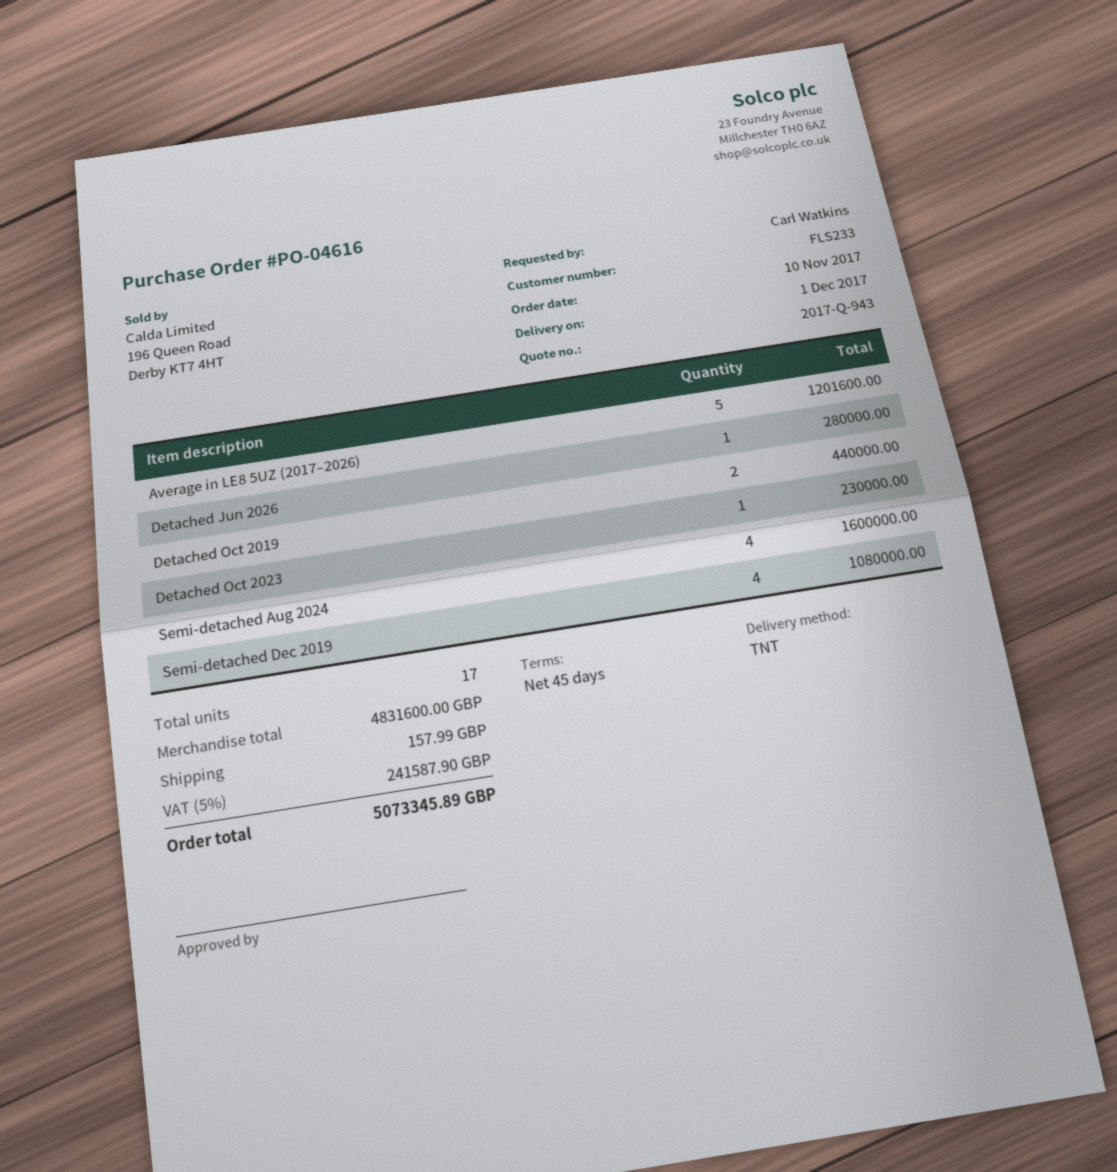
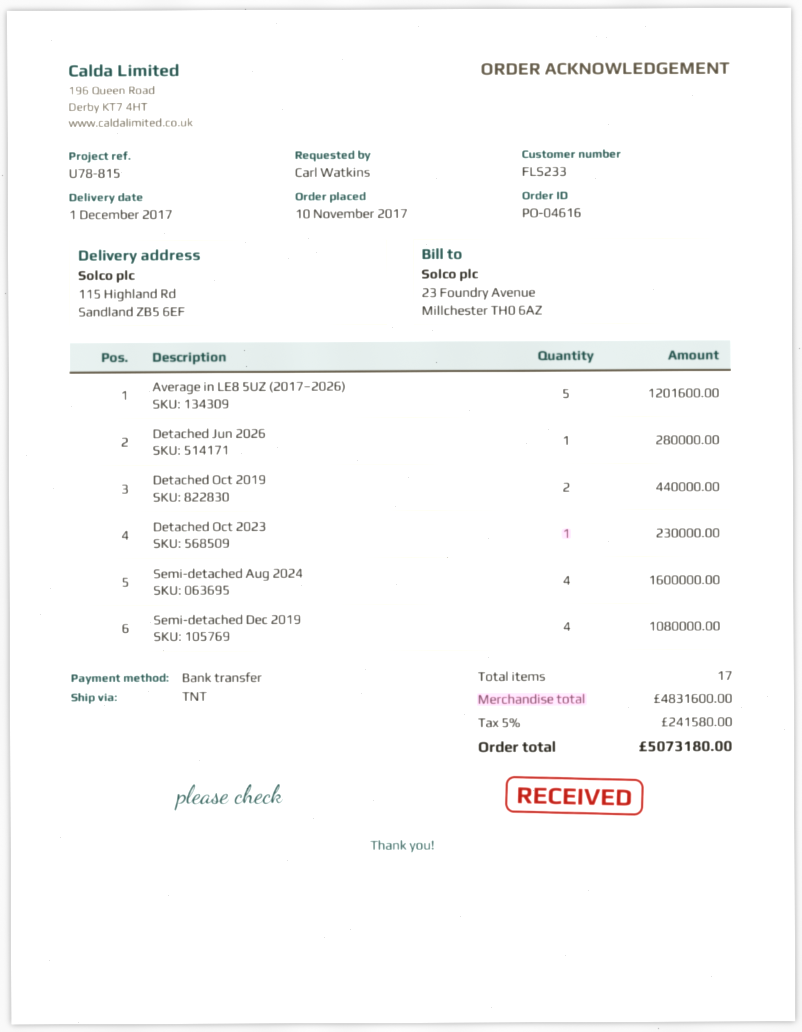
shipping: 157.99 -> none
tax: 5% = 241587.90 -> 5% = 241580.00
total: 5073345.89 -> 5073180.00

